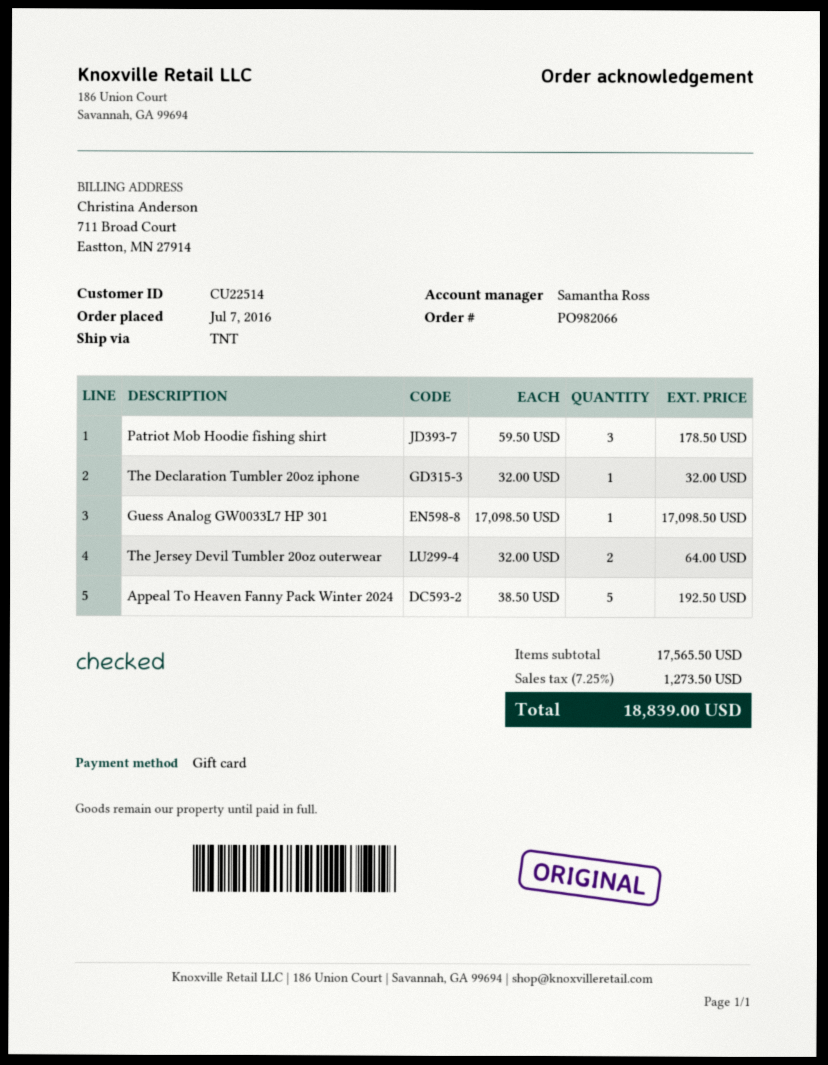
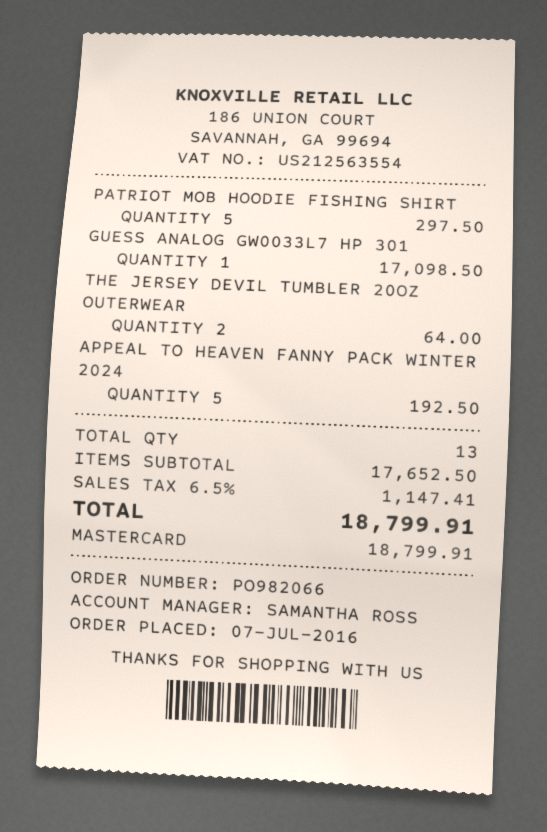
payment method: gift card -> Mastercard
Patriot Mob Hoodie fishing shirt: 3 for 178.50 -> 5 for 297.50
The Declaration Tumbler 20oz iphone: 1 for 32.00 -> none
subtotal: 17565.50 -> 17652.50
tax: 7.25% = 1273.50 -> 6.5% = 1147.41
total: 18839.00 -> 18799.91

